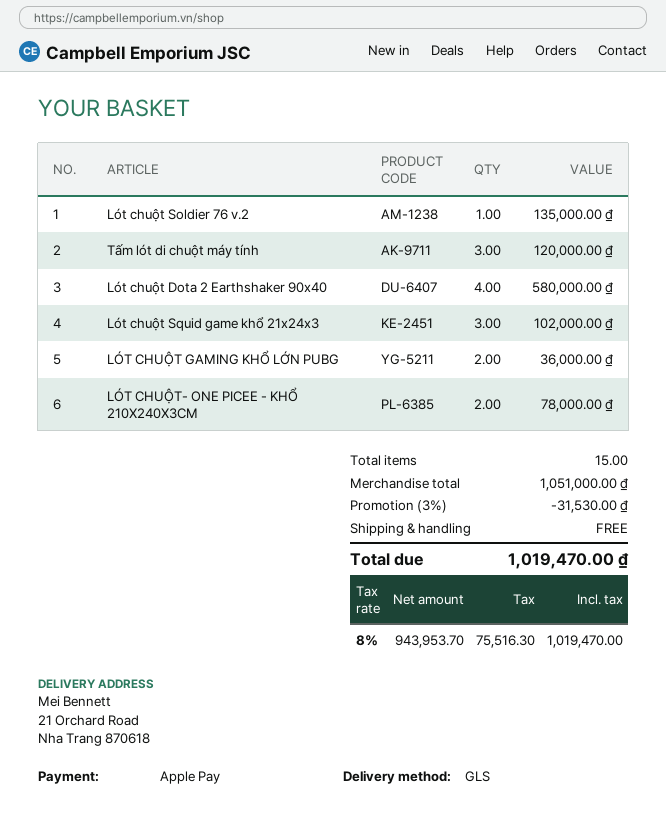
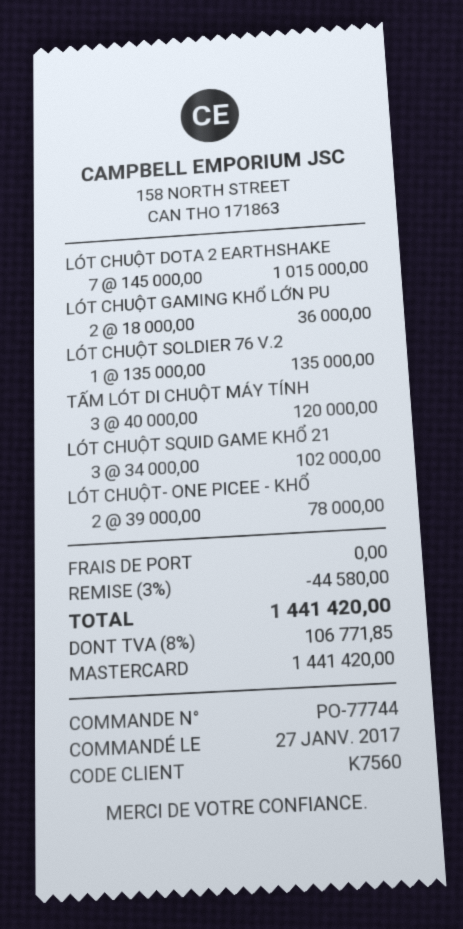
payment method: Apple Pay -> Mastercard
Lót chuột Dota 2 Earthshaker 90x40: 4 for 580000.00 -> 7 for 1015000.00
discount: 3% = 31530.00 -> 3% = 44580.00
tax: 8% = 75516.30 -> 8% = 106771.85
total: 1019470.00 -> 1441420.00

